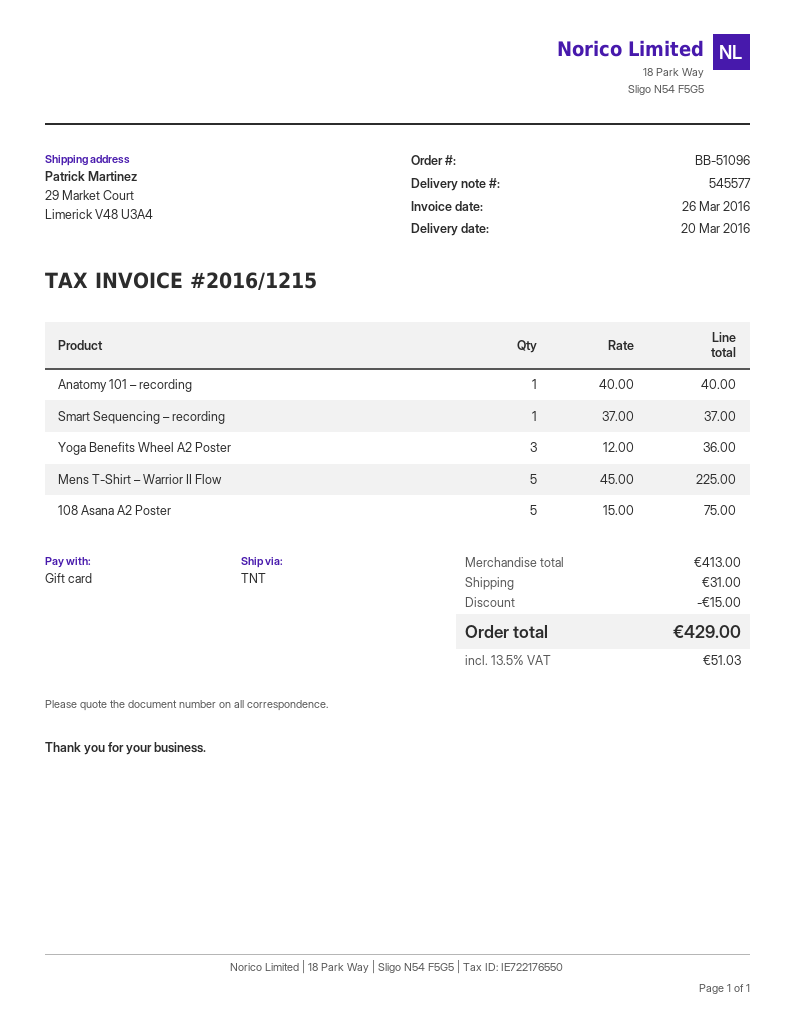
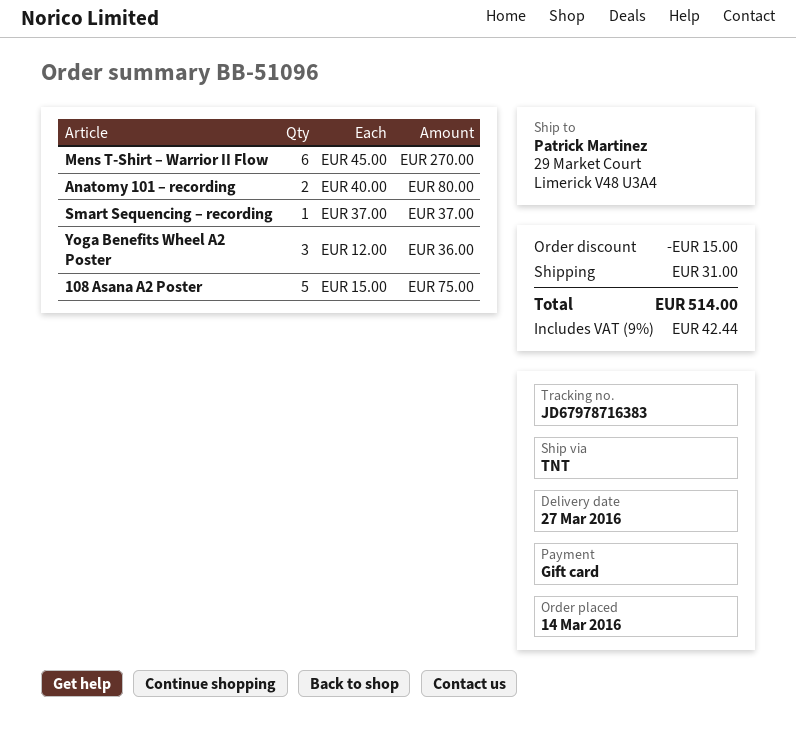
delivery date: 2016-03-20 -> 2016-03-27
Anatomy 101 – recording: 1 x 40.00 = 40.00 -> 2 x 40.00 = 80.00
Mens T-Shirt – Warrior II Flow: 5 x 45.00 = 225.00 -> 6 x 45.00 = 270.00
tax: 13.5% = 51.03 -> 9% = 42.44
total: 429.00 -> 514.00

